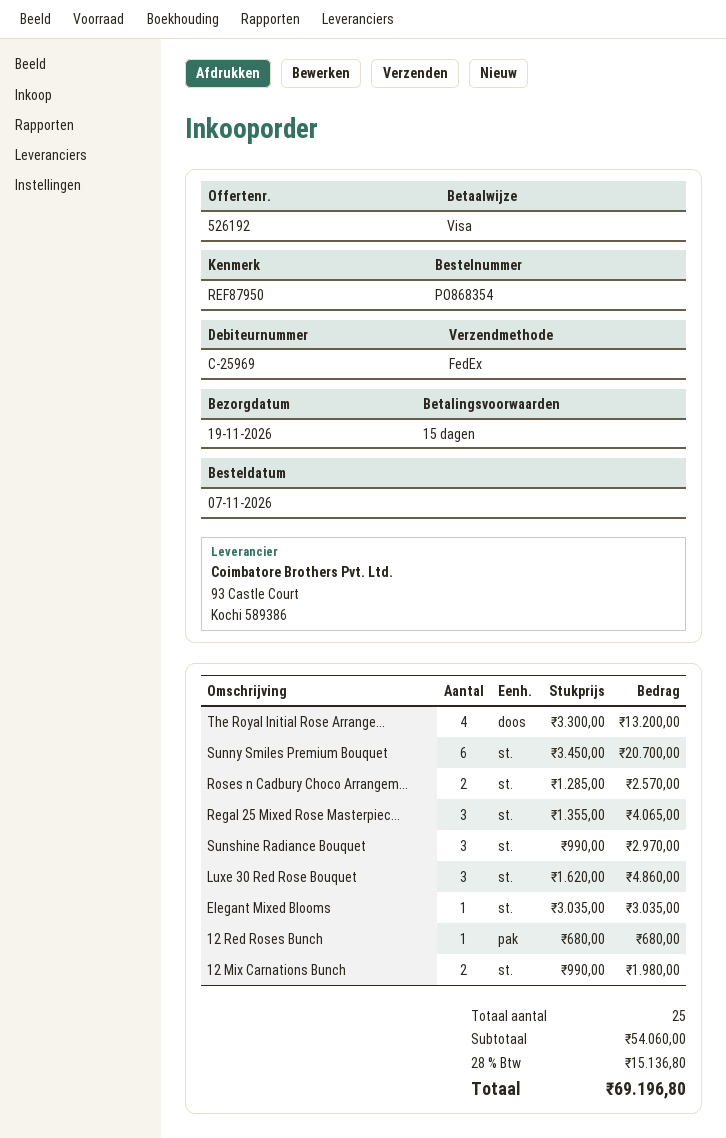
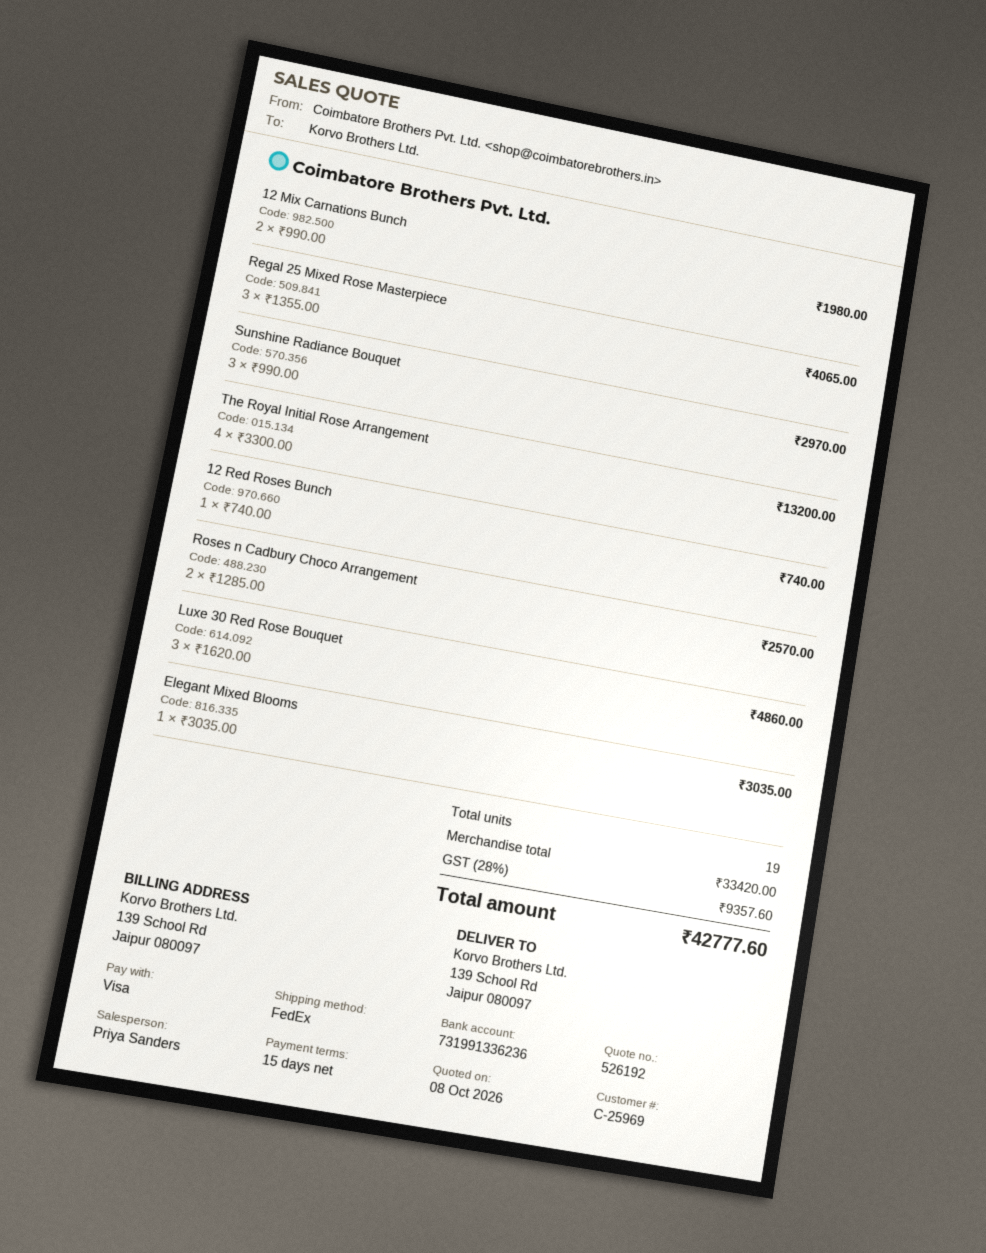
Sunny Smiles Premium Bouquet: 6 x 3450.00 = 20700.00 -> none
12 Red Roses Bunch: 1 x 680.00 = 680.00 -> 1 x 740.00 = 740.00
total quantity: 25 -> 19
subtotal: 54060.00 -> 33420.00
tax: 28% = 15136.80 -> 28% = 9357.60
total: 69196.80 -> 42777.60

